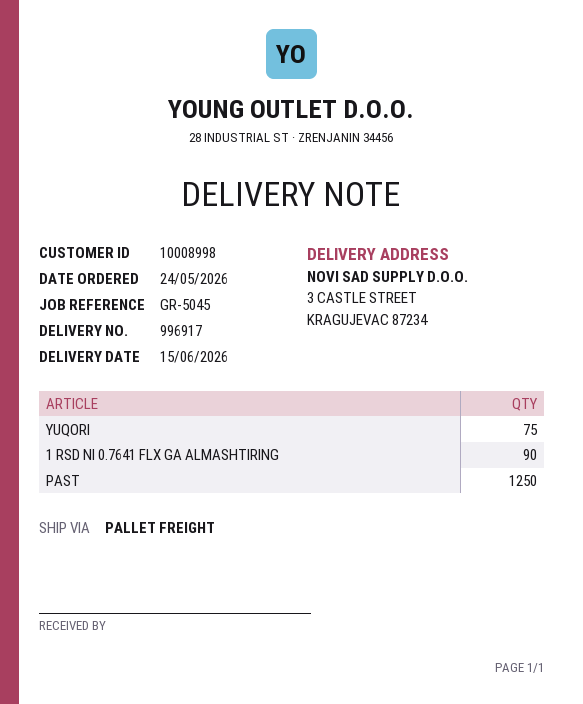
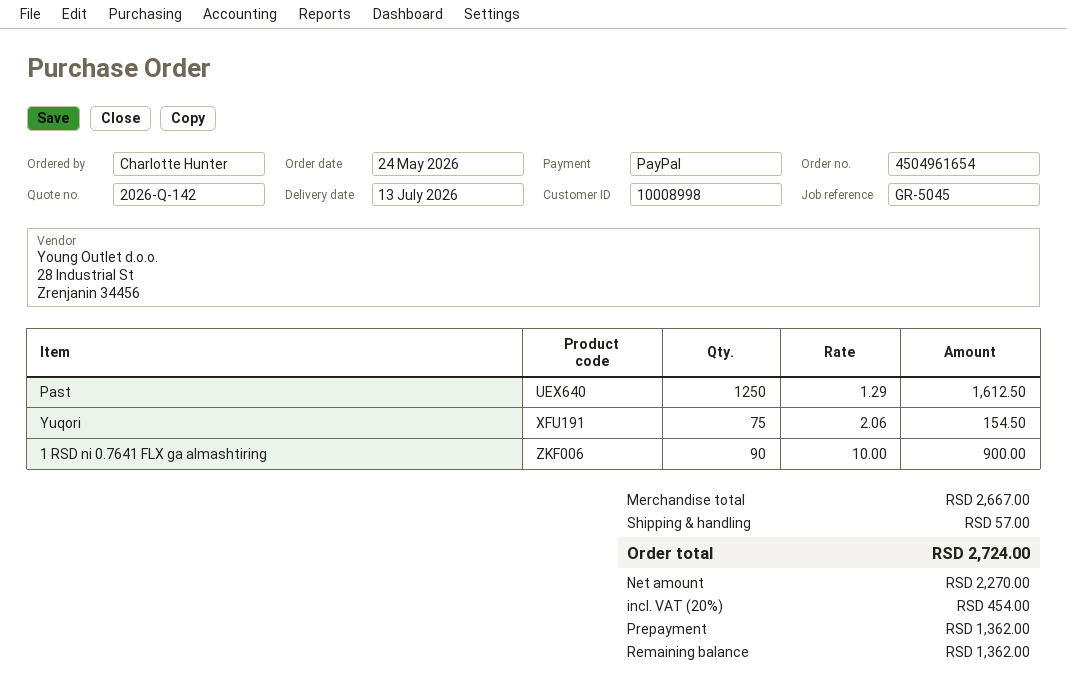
delivery date: 2026-06-15 -> 2026-07-13

